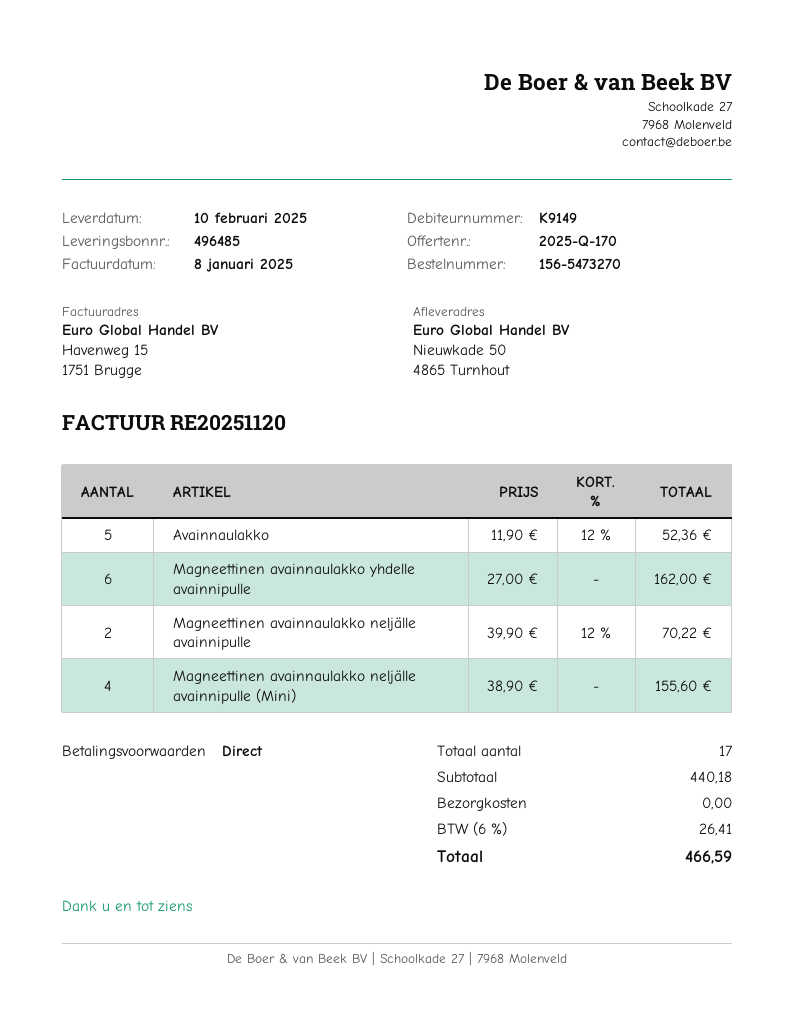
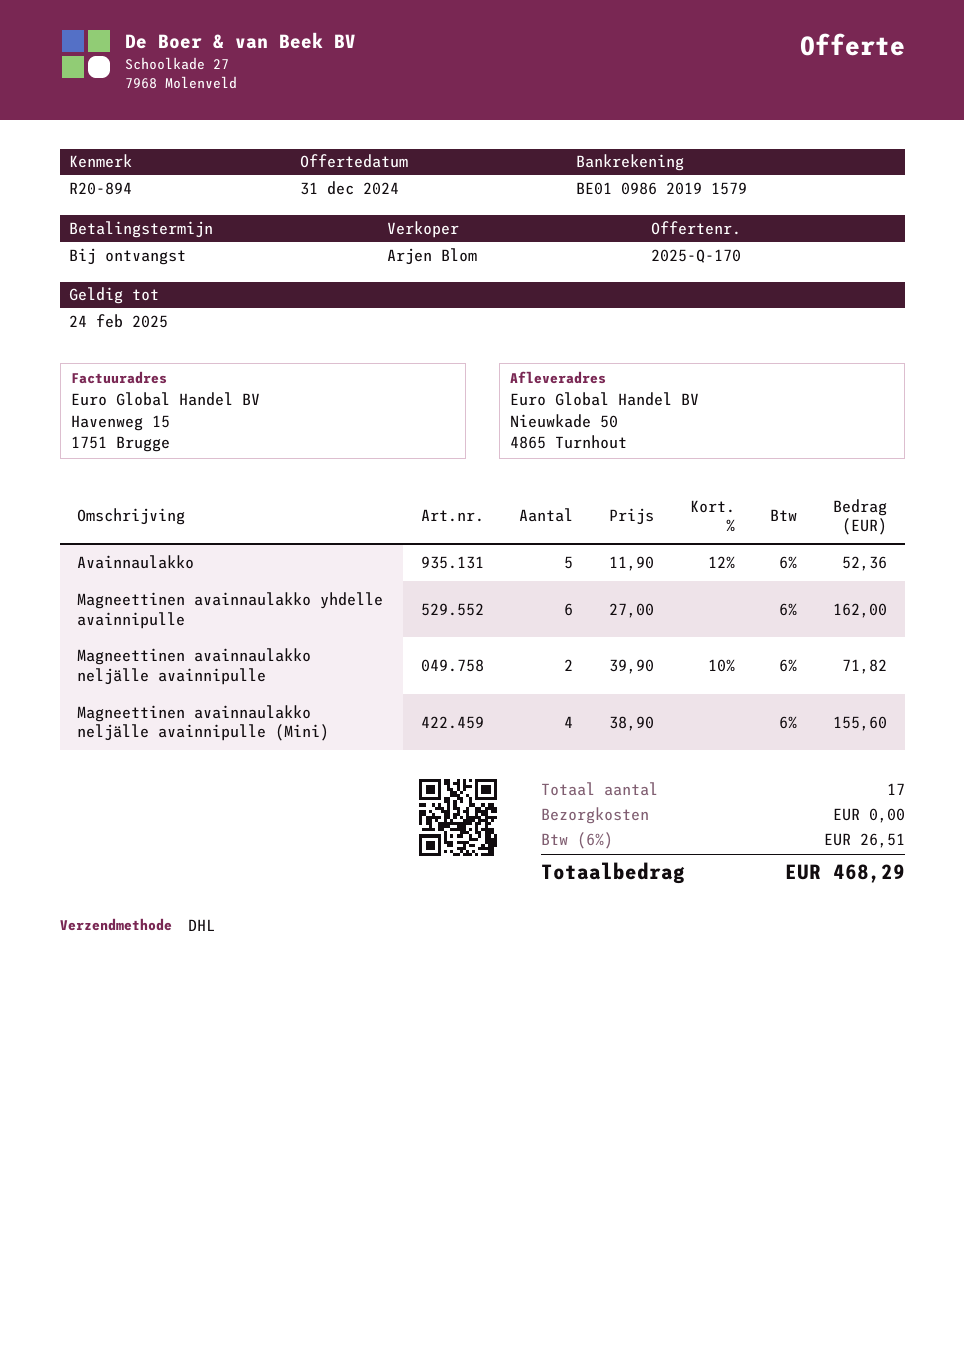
Magneettinen avainnaulakko neljälle avainnipulle: 2 x 39.90 - 12% = 70.22 -> 2 x 39.90 - 10% = 71.82
tax: 6% = 26.41 -> 6% = 26.51
total: 466.59 -> 468.29

